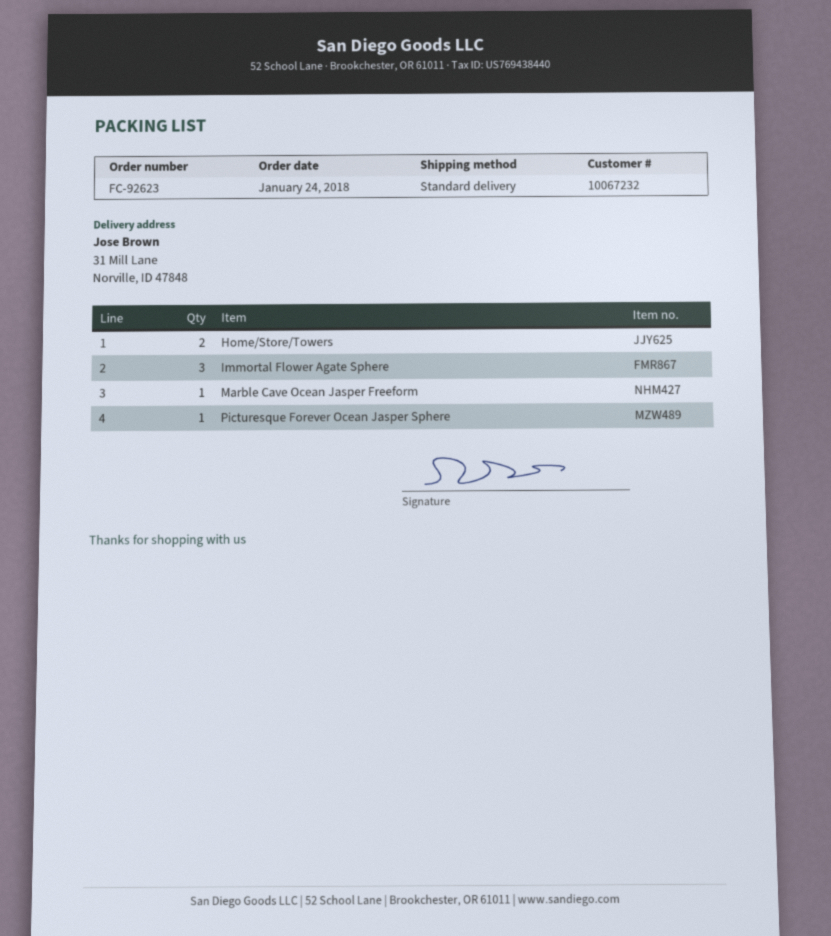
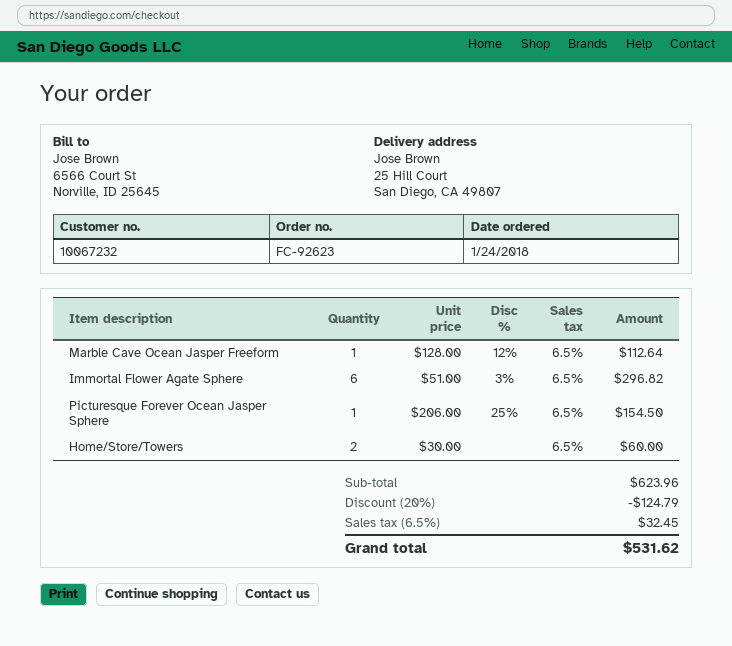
ship to: 31 Mill Lane, Norville, ID 47848 -> 25 Hill Court, San Diego, CA 49807
Immortal Flower Agate Sphere: 3 -> 6

